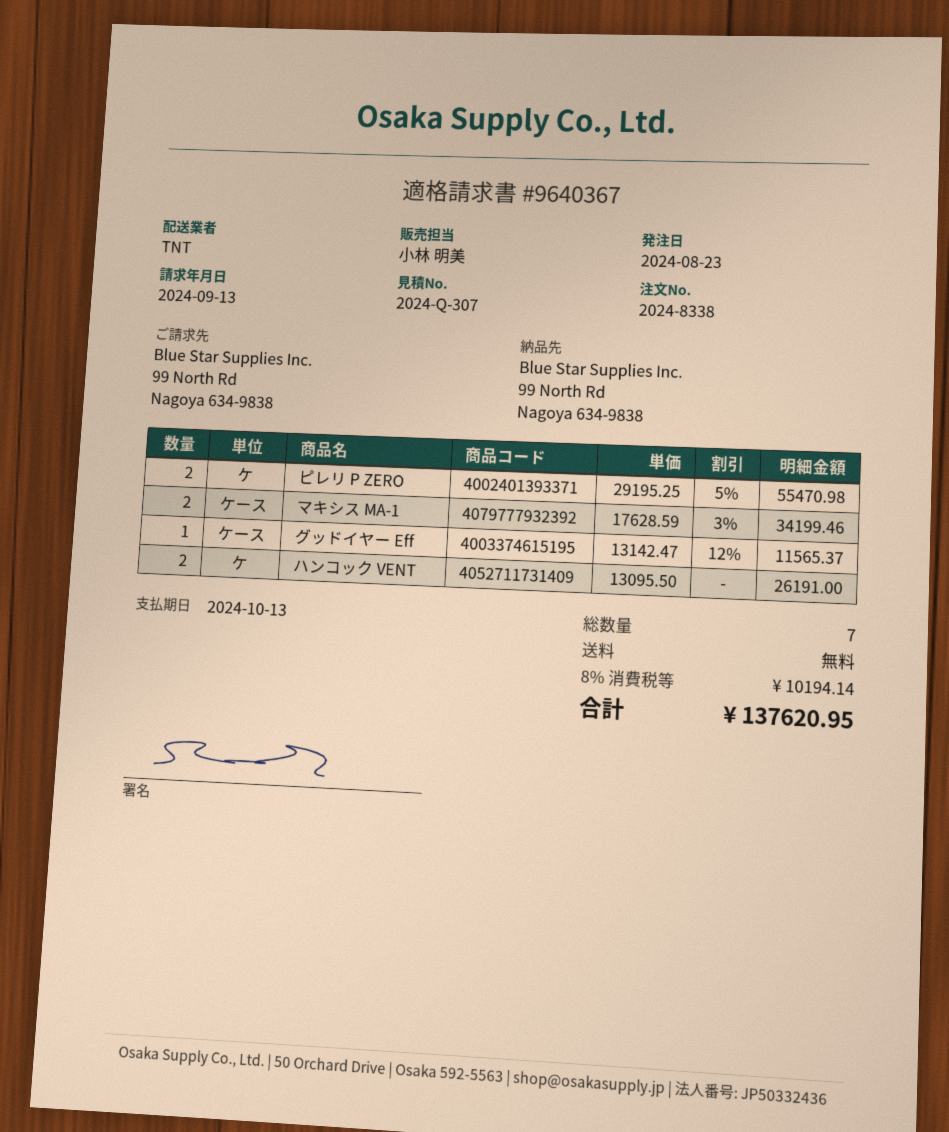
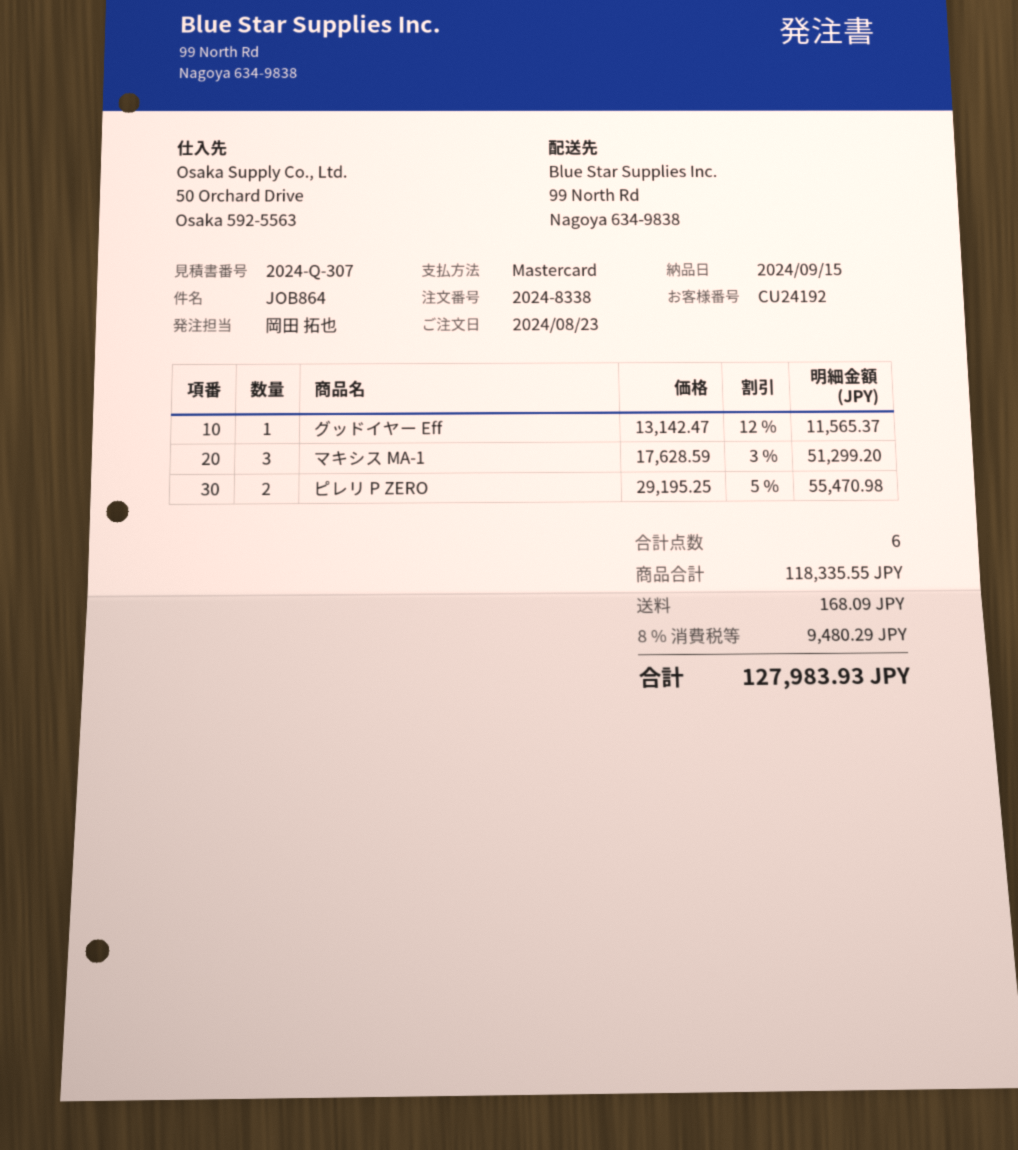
マキシス MA-1: 2 x 17628.59 - 3% = 34199.46 -> 3 x 17628.59 - 3% = 51299.20
ハンコック VENT: 2 x 13095.50 = 26191.00 -> none
total quantity: 7 -> 6
shipping: 0.00 -> 168.09
tax: 8% = 10194.14 -> 8% = 9480.29
total: 137620.95 -> 127983.93

